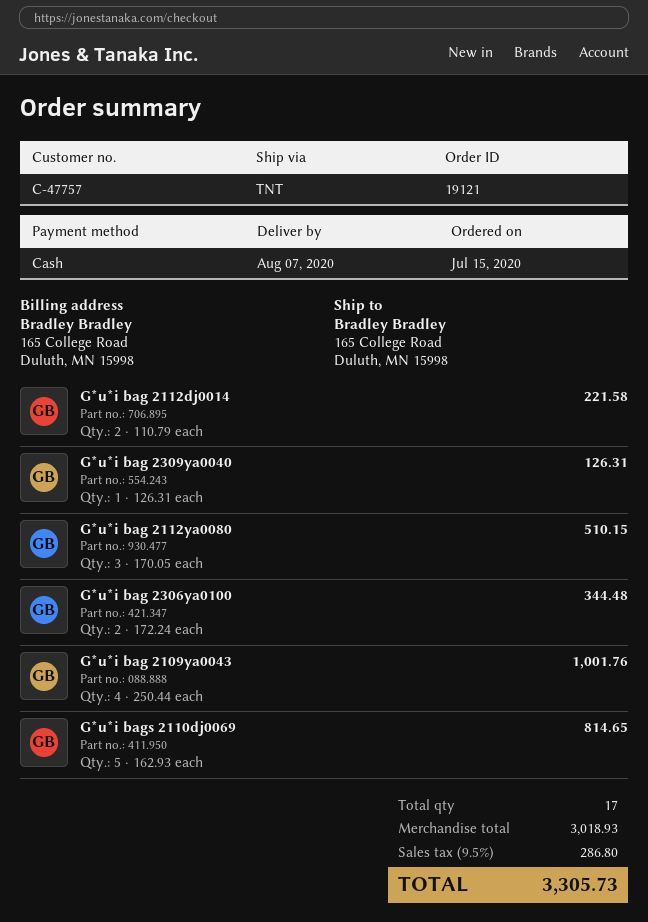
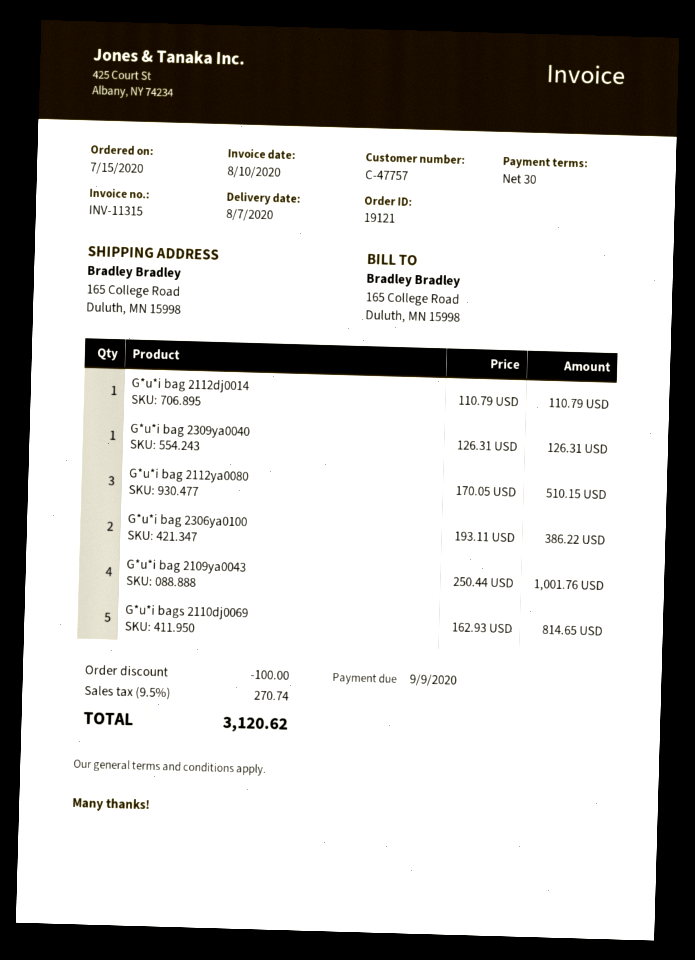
G*u*i bag 2112dj0014: 2 x 110.79 = 221.58 -> 1 x 110.79 = 110.79
G*u*i bag 2306ya0100: 2 x 172.24 = 344.48 -> 2 x 193.11 = 386.22
discount: none -> 100.00
tax: 9.5% = 286.80 -> 9.5% = 270.74
total: 3305.73 -> 3120.62

